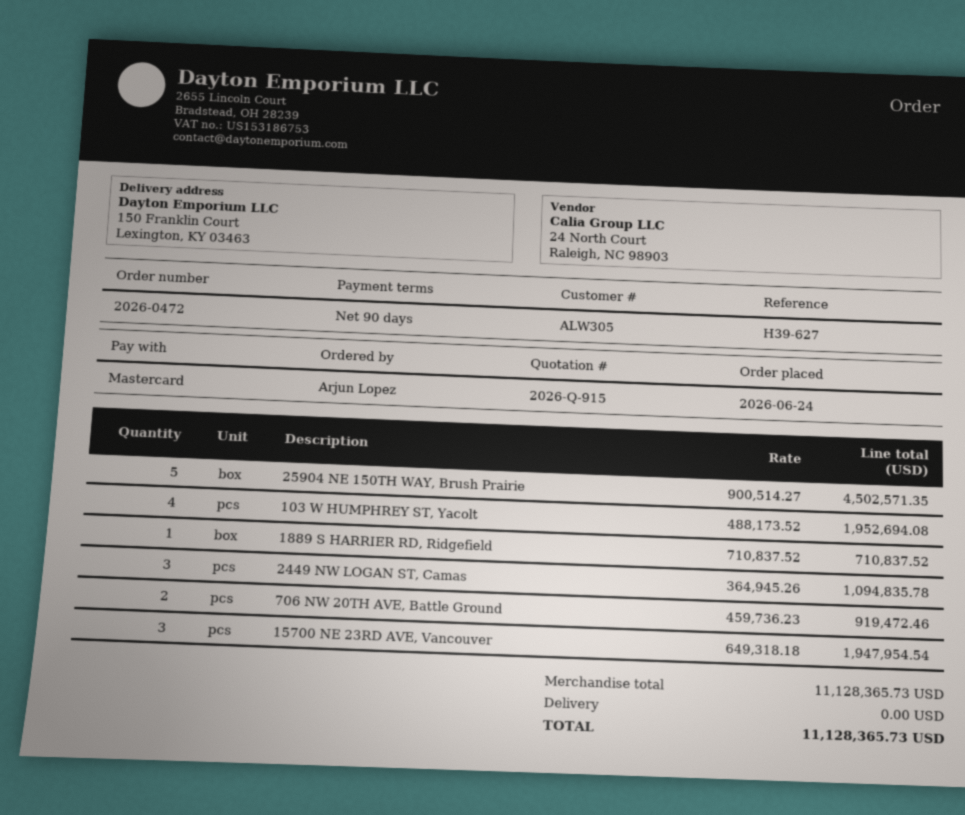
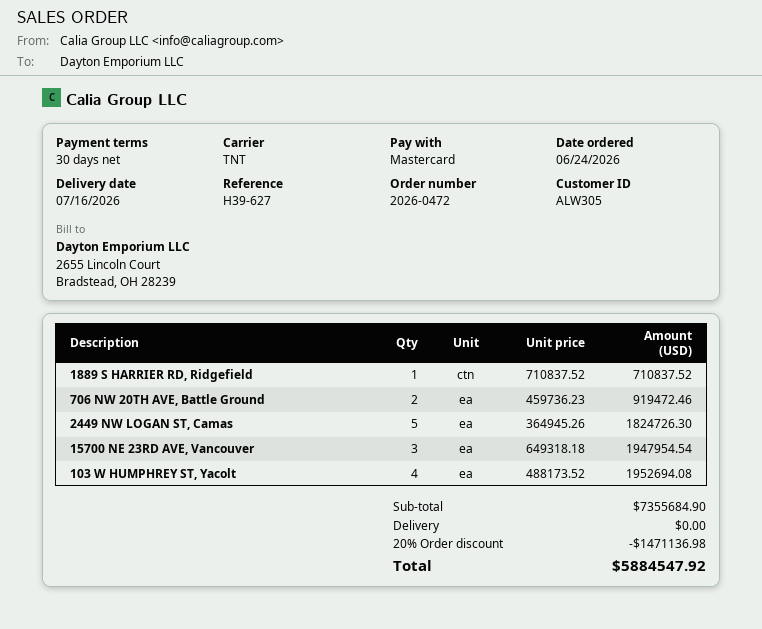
payment terms: 90 days -> 30 days
25904 NE 150TH WAY, Brush Prairie: 5 x 900514.27 = 4502571.35 -> none
2449 NW LOGAN ST, Camas: 3 x 364945.26 = 1094835.78 -> 5 x 364945.26 = 1824726.30
subtotal: 11128365.73 -> 7355684.90
discount: none -> 20% = 1471136.98
total: 11128365.73 -> 5884547.92

